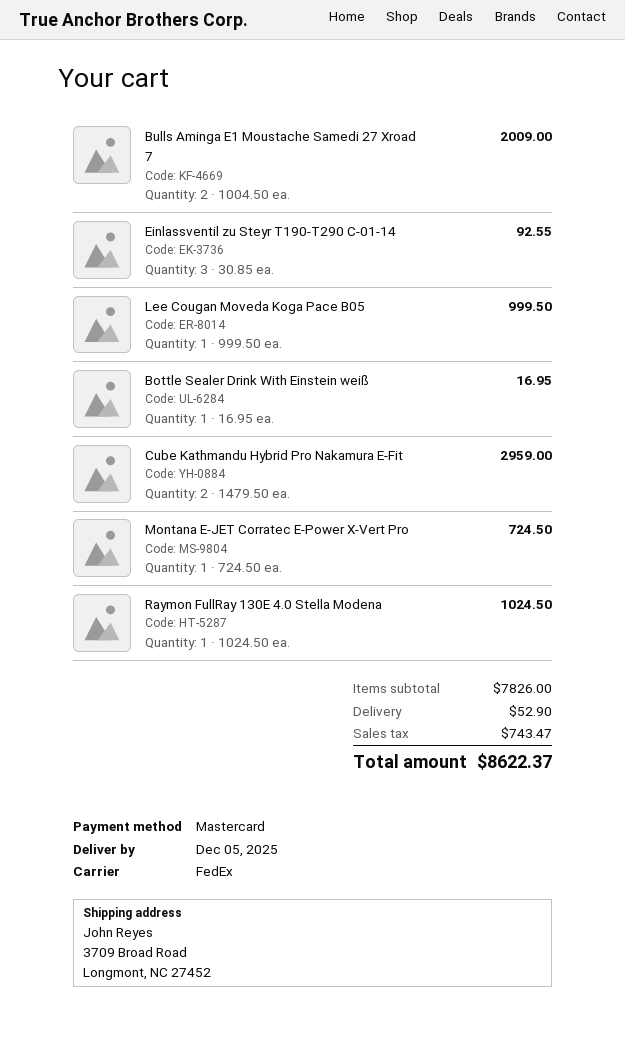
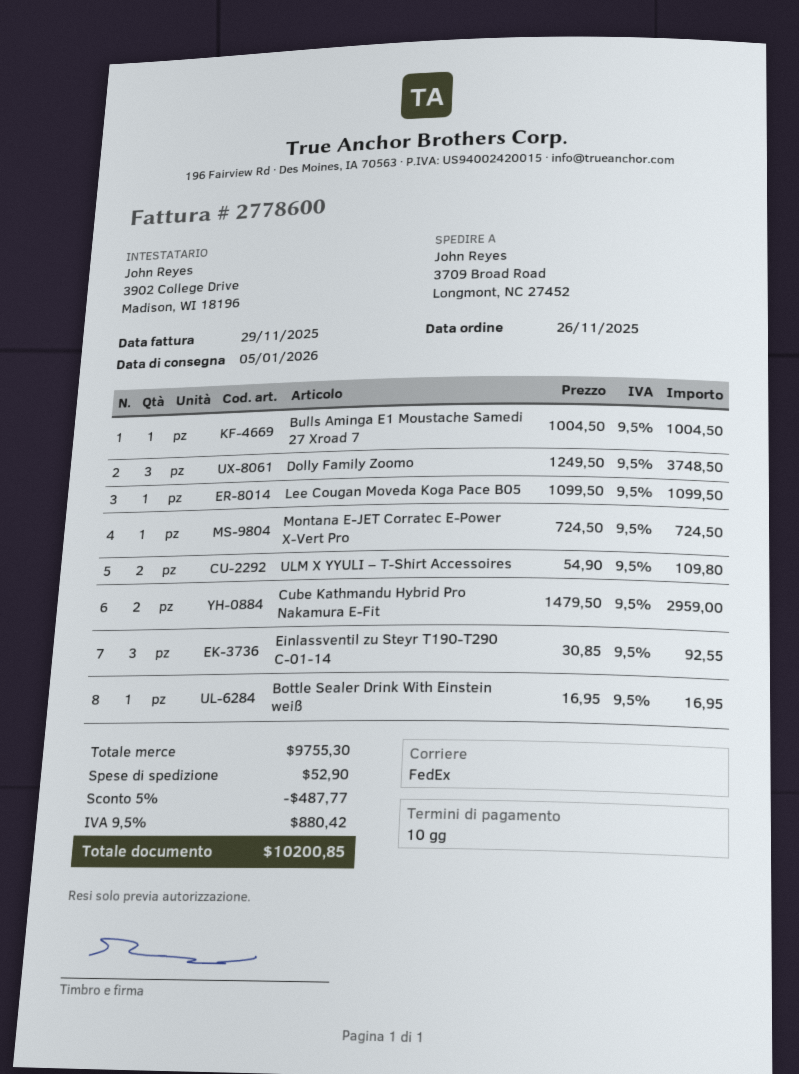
delivery date: 2025-12-05 -> 2026-01-05
Bulls Aminga E1 Moustache Samedi 27 Xroad 7: 2 x 1004.50 = 2009.00 -> 1 x 1004.50 = 1004.50
Lee Cougan Moveda Koga Pace B05: 1 x 999.50 = 999.50 -> 1 x 1099.50 = 1099.50
Raymon FullRay 130E 4.0 Stella Modena: 1 x 1024.50 = 1024.50 -> none
Dolly Family Zoomo: none -> 3 x 1249.50 = 3748.50
ULM X YYULI – T-Shirt Accessoires: none -> 2 x 54.90 = 109.80
subtotal: 7826.00 -> 9755.30
discount: none -> 5% = 487.77
tax: 743.47 -> 880.42
total: 8622.37 -> 10200.85

